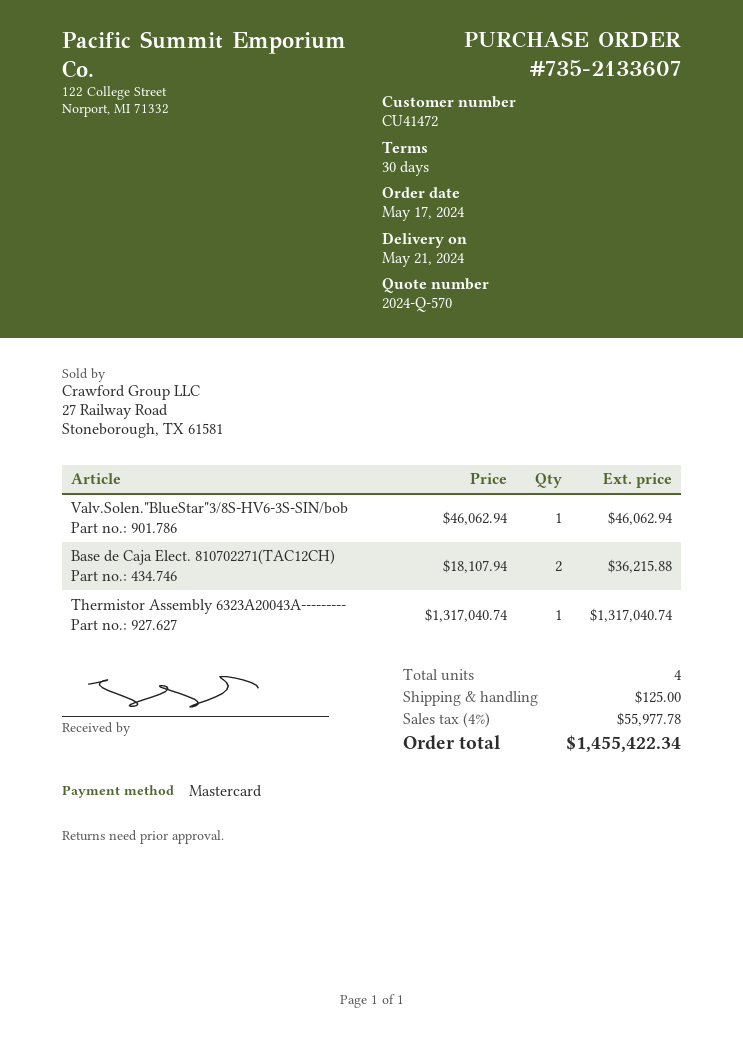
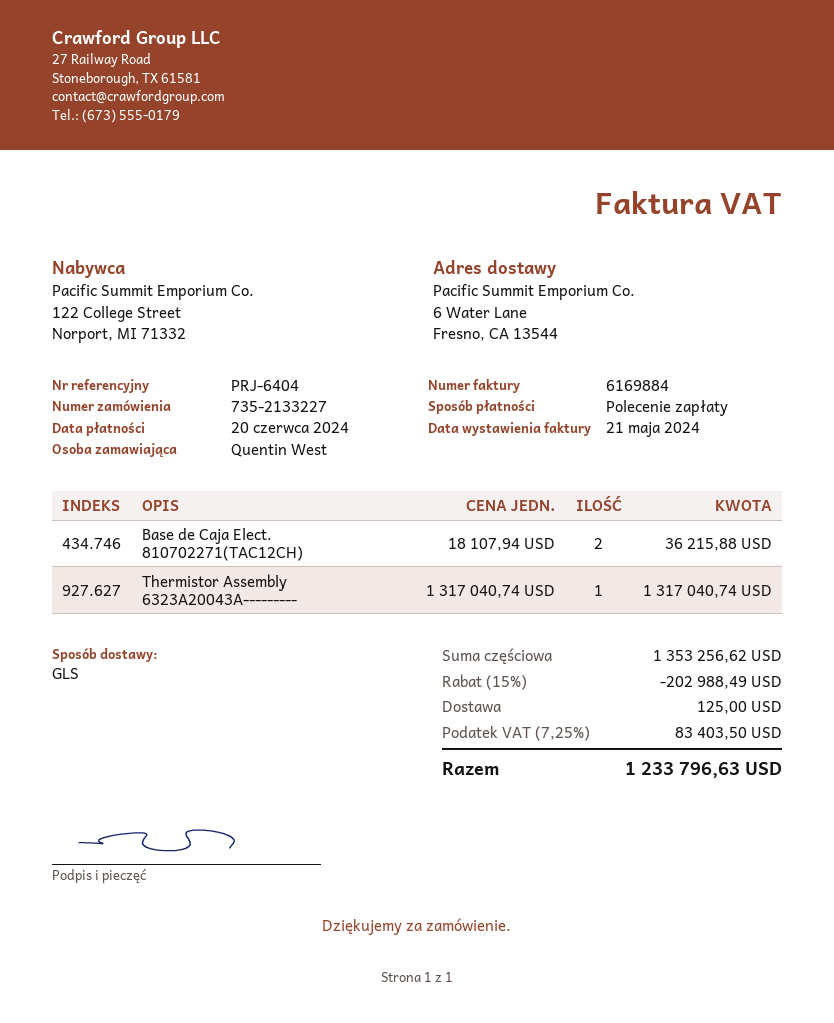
order number: 735-2133607 -> 735-2133227
payment method: Mastercard -> direct debit
Valv.Solen."BlueStar"3/8S-HV6-3S-SIN/bob: 1 x 46062.94 = 46062.94 -> none
discount: none -> 15% = 202988.49
tax: 4% = 55977.78 -> 7.25% = 83403.50
total: 1455422.34 -> 1233796.63

